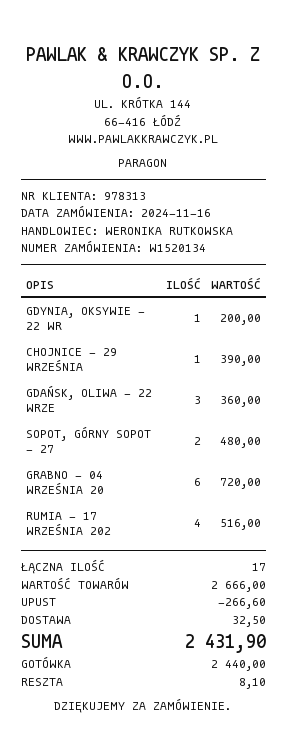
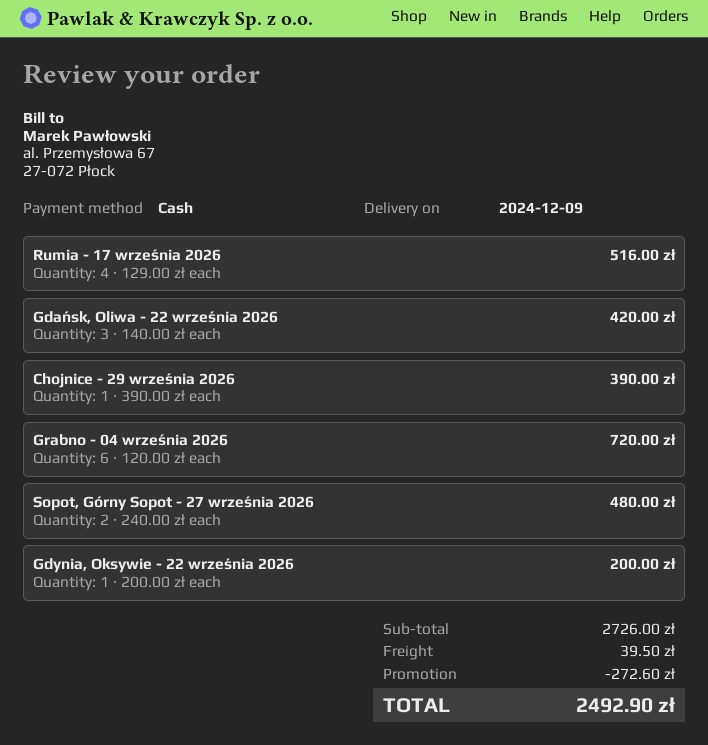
GDAŃSK, OLIWA - 22 WRZE: 3 for 360.00 -> 3 for 420.00
subtotal: 2666.00 -> 2726.00
discount: 266.60 -> 272.60
shipping: 32.50 -> 39.50
total: 2431.90 -> 2492.90

